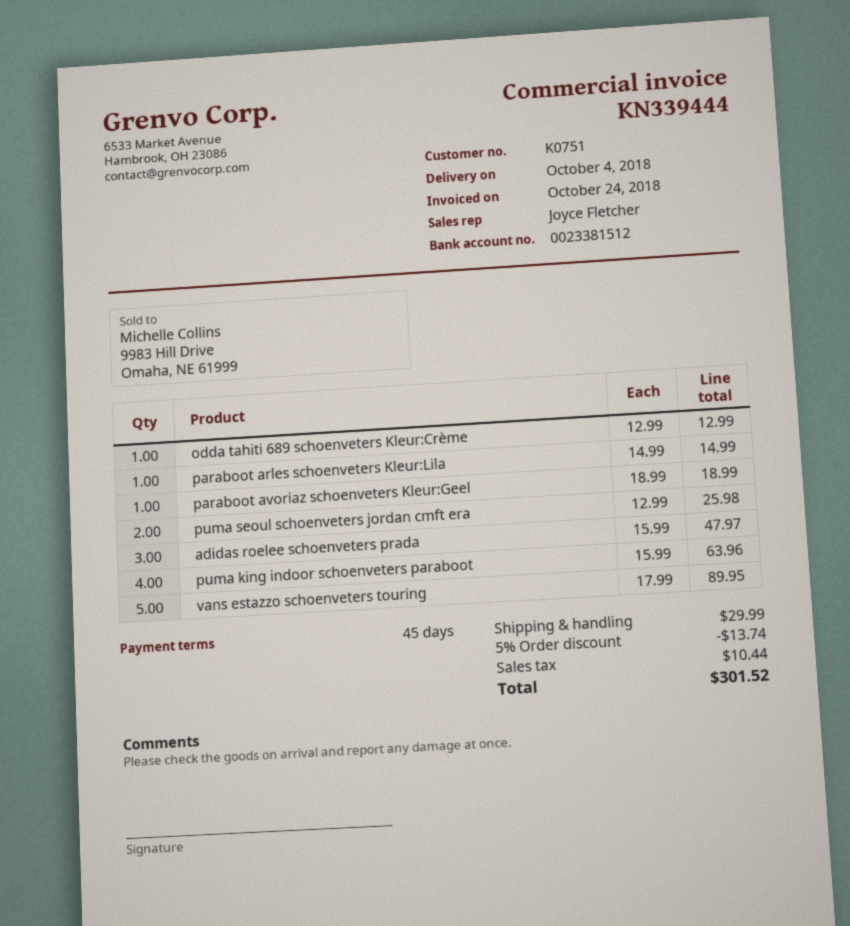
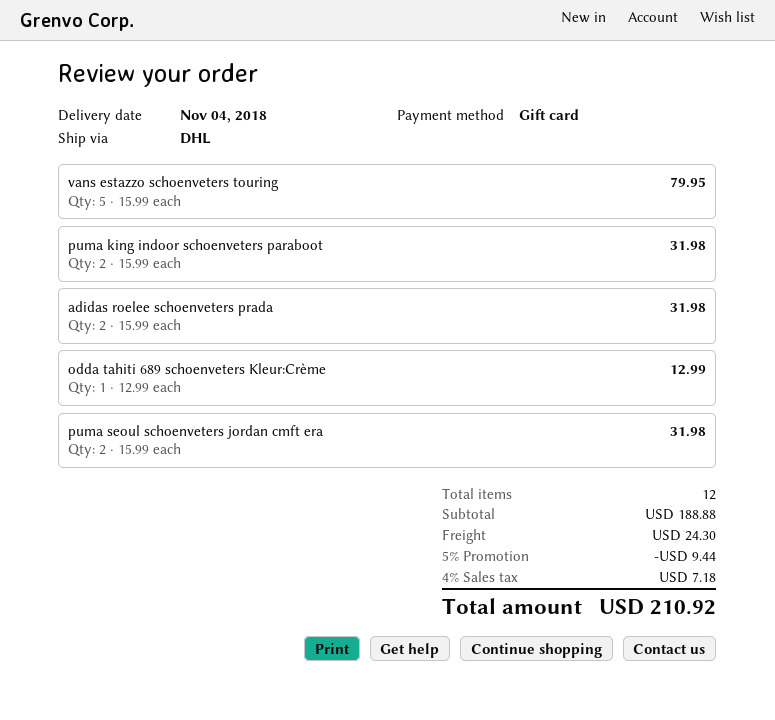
delivery date: 2018-10-04 -> 2018-11-04
paraboot arles schoenveters Kleur:Lila: 1 x 14.99 = 14.99 -> none
paraboot avoriaz schoenveters Kleur:Geel: 1 x 18.99 = 18.99 -> none
puma seoul schoenveters jordan cmft era: 2 x 12.99 = 25.98 -> 2 x 15.99 = 31.98
adidas roelee schoenveters prada: 3 x 15.99 = 47.97 -> 2 x 15.99 = 31.98
puma king indoor schoenveters paraboot: 4 x 15.99 = 63.96 -> 2 x 15.99 = 31.98
vans estazzo schoenveters touring: 5 x 17.99 = 89.95 -> 5 x 15.99 = 79.95
discount: 5% = 13.74 -> 5% = 9.44
shipping: 29.99 -> 24.30
tax: 10.44 -> 7.18
total: 301.52 -> 210.92

